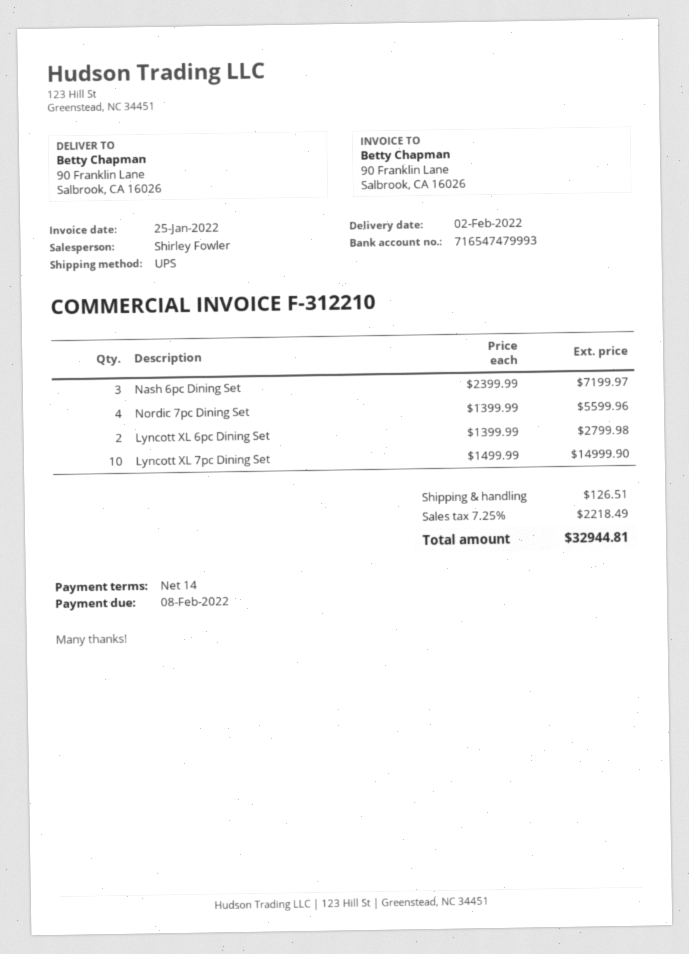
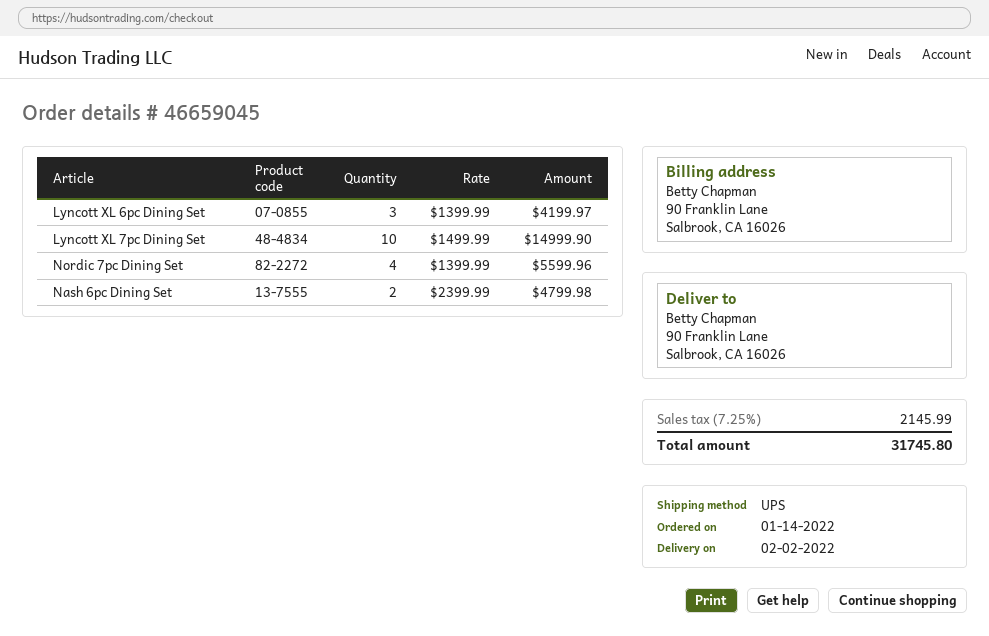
Nash 6pc Dining Set: 3 x 2399.99 = 7199.97 -> 2 x 2399.99 = 4799.98
Lyncott XL 6pc Dining Set: 2 x 1399.99 = 2799.98 -> 3 x 1399.99 = 4199.97
shipping: 126.51 -> none
tax: 7.25% = 2218.49 -> 7.25% = 2145.99
total: 32944.81 -> 31745.80

